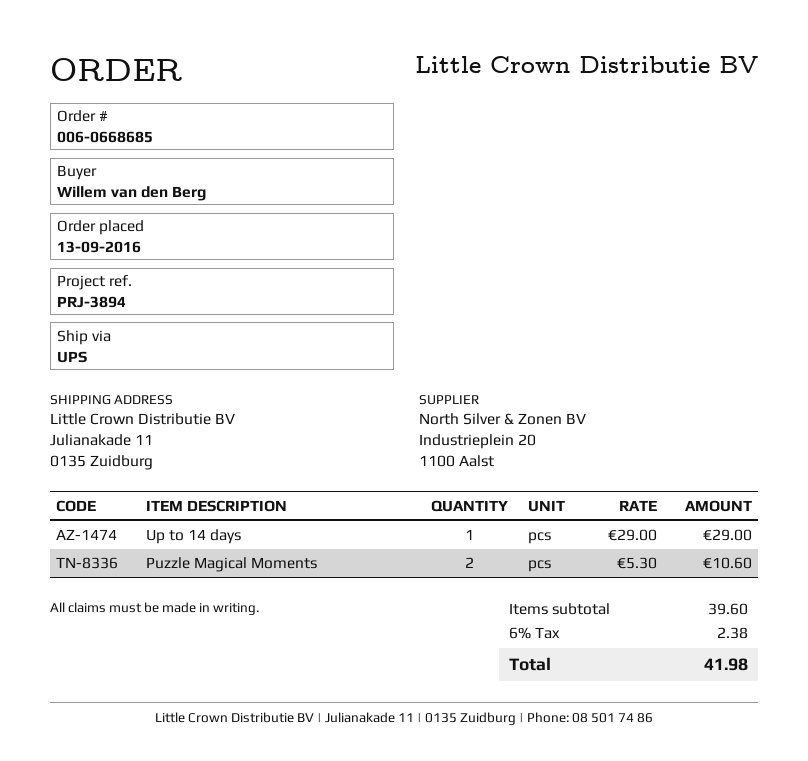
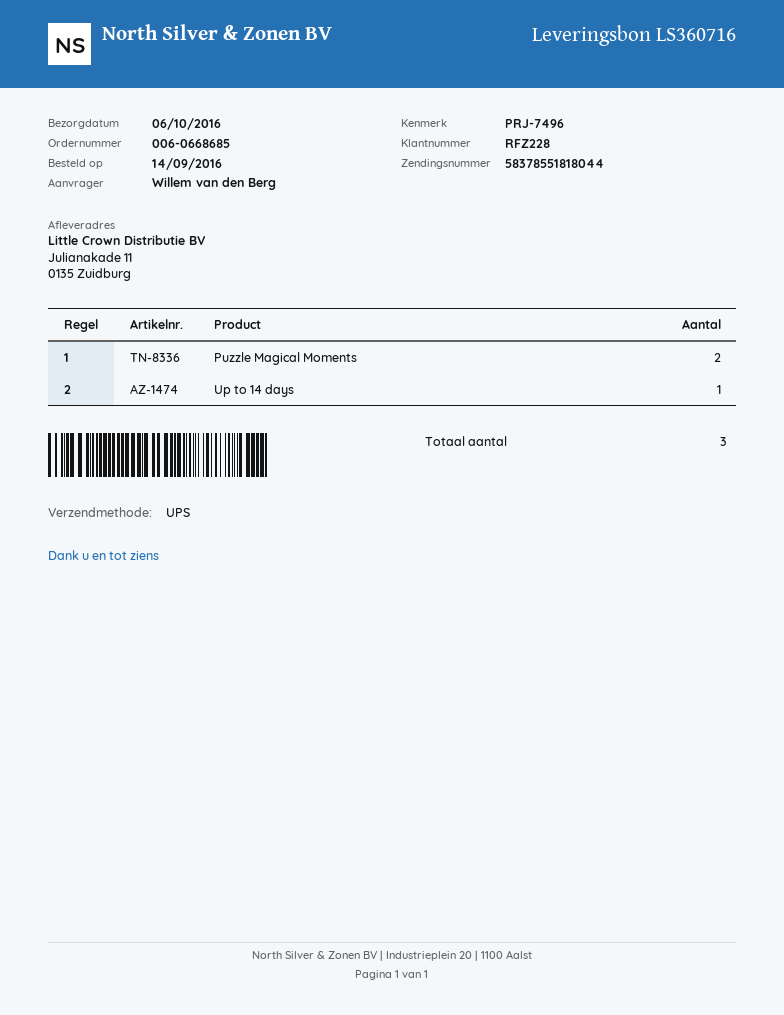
order date: 2016-09-13 -> 2016-09-14
reference: PRJ-3894 -> PRJ-7496

